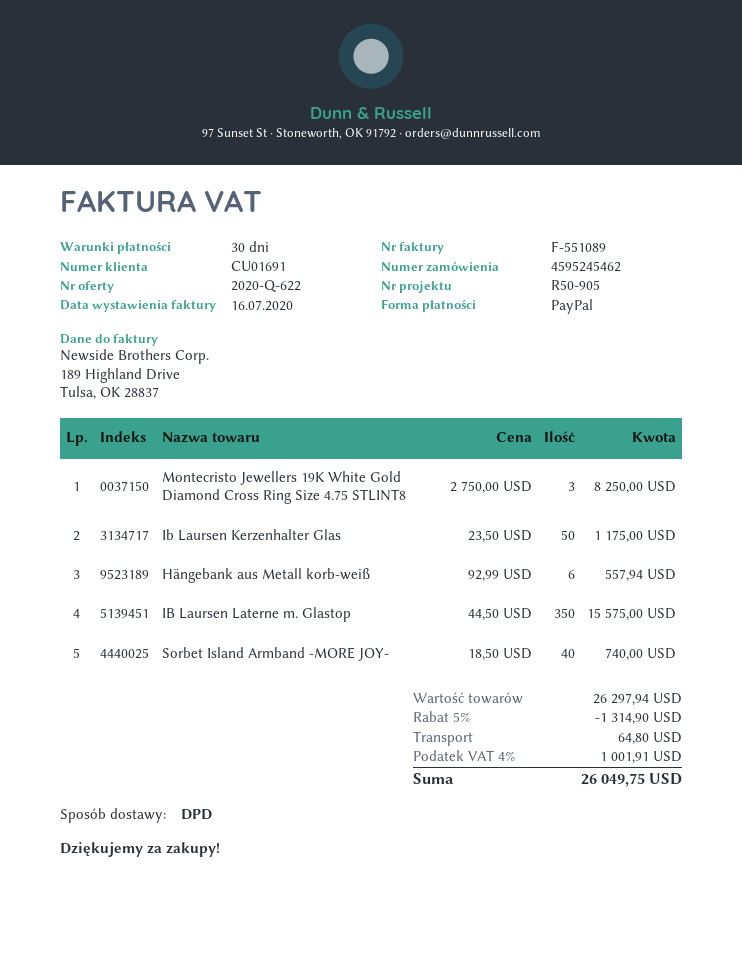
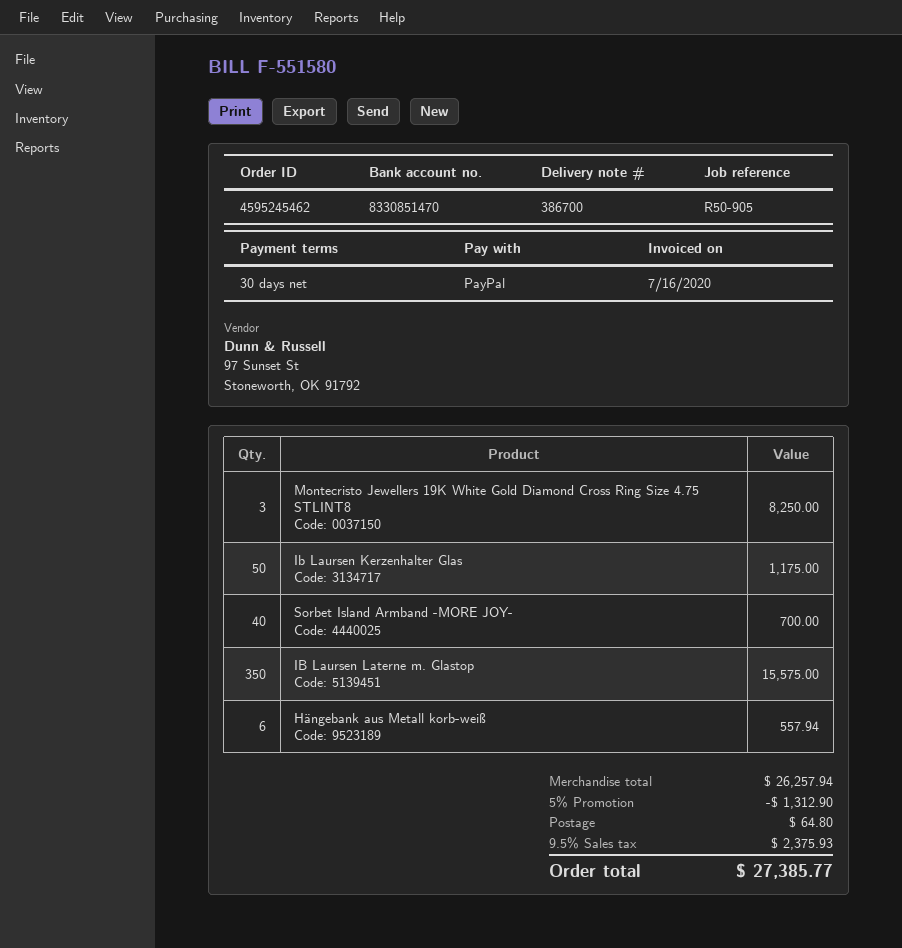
invoice number: F-551089 -> F-551580
Sorbet Island Armband -MORE JOY-: 40 for 740.00 -> 40 for 700.00
subtotal: 26297.94 -> 26257.94
discount: 5% = 1314.90 -> 5% = 1312.90
tax: 4% = 1001.91 -> 9.5% = 2375.93
total: 26049.75 -> 27385.77

